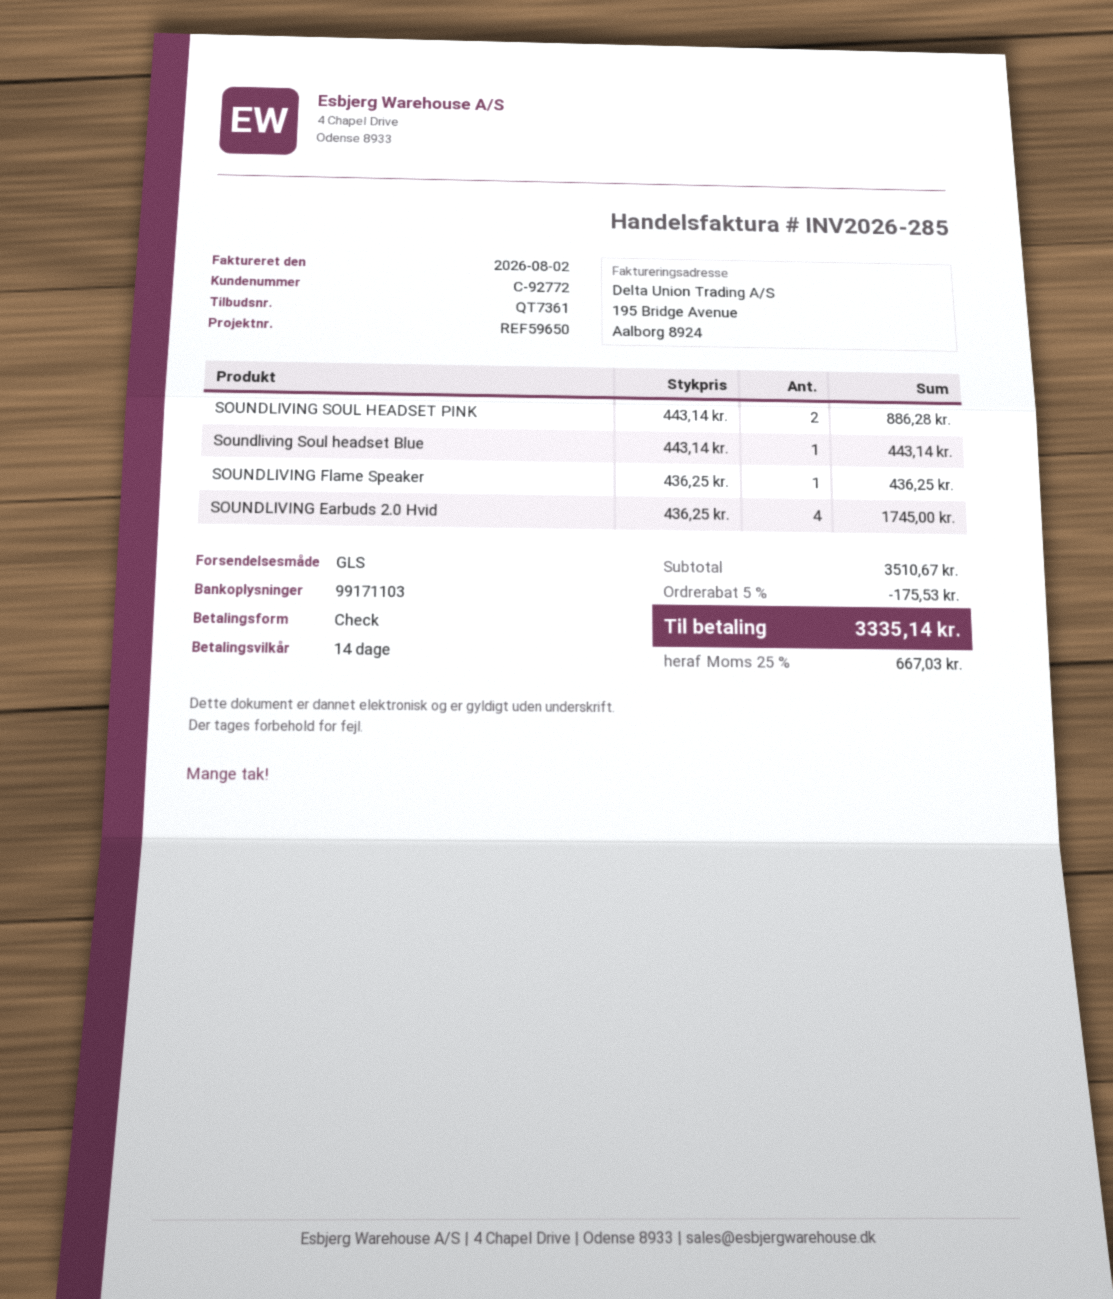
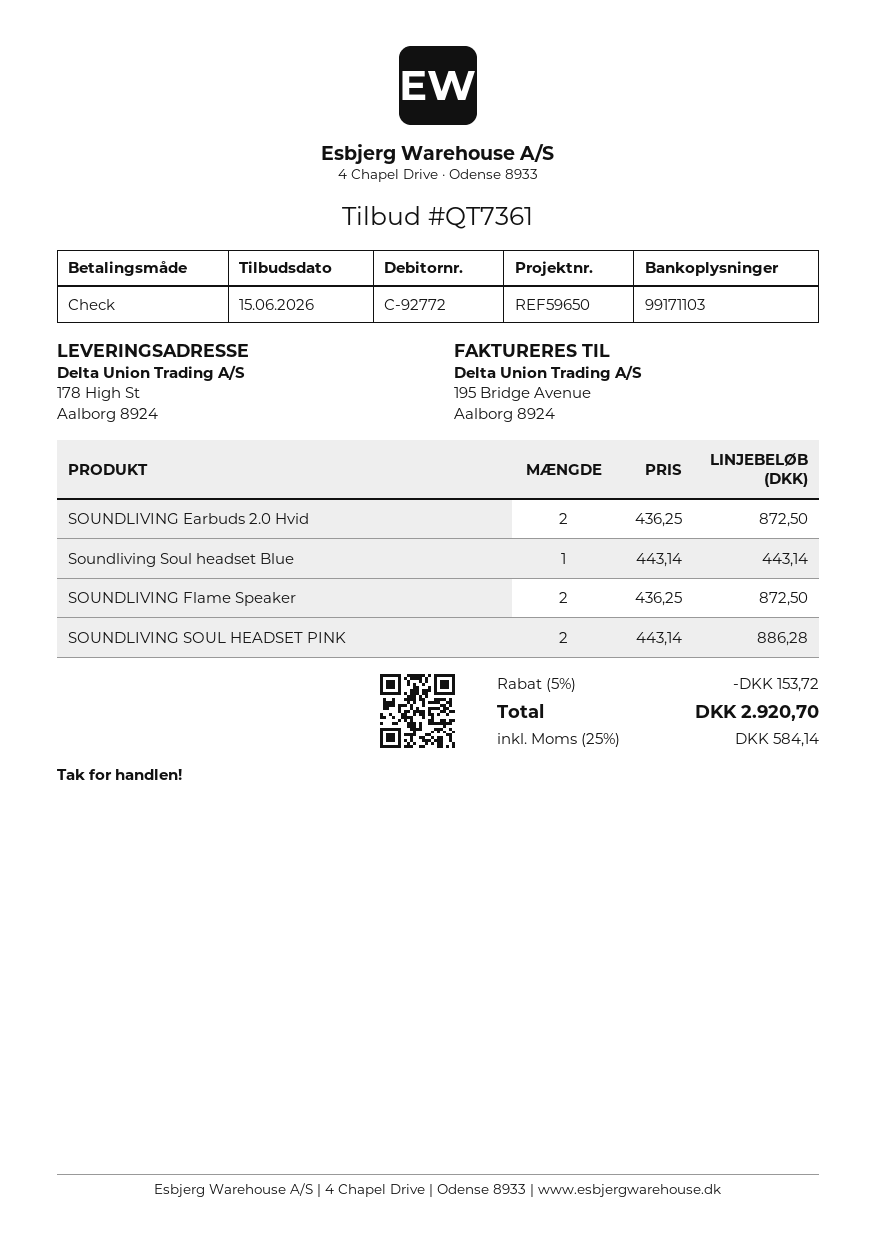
SOUNDLIVING Flame Speaker: 1 x 436.25 = 436.25 -> 2 x 436.25 = 872.50
SOUNDLIVING Earbuds 2.0 Hvid: 4 x 436.25 = 1745.00 -> 2 x 436.25 = 872.50
discount: 5% = 175.53 -> 5% = 153.72
tax: 25% = 667.03 -> 25% = 584.14
total: 3335.14 -> 2920.70

